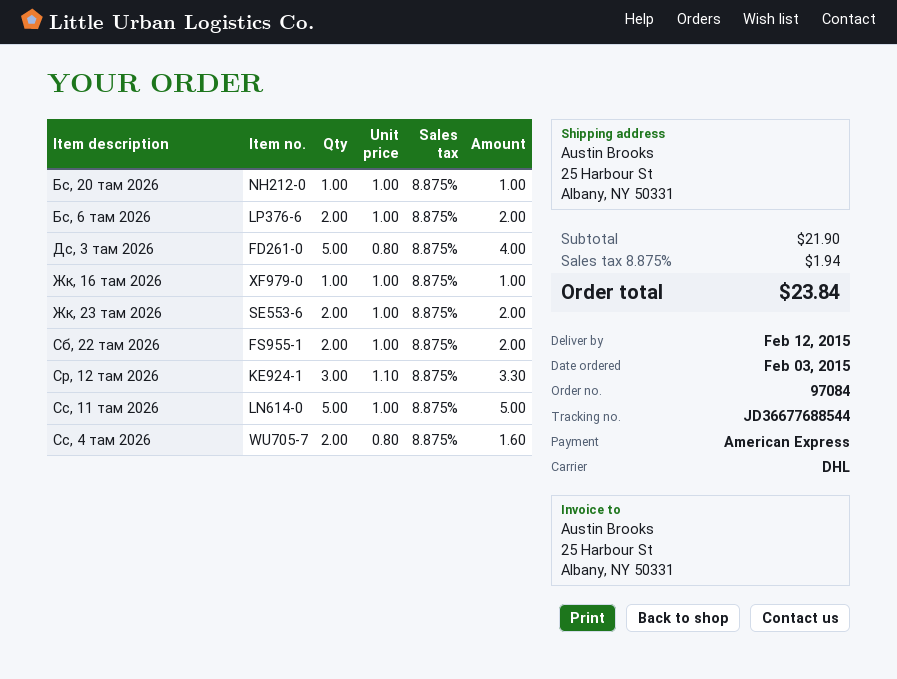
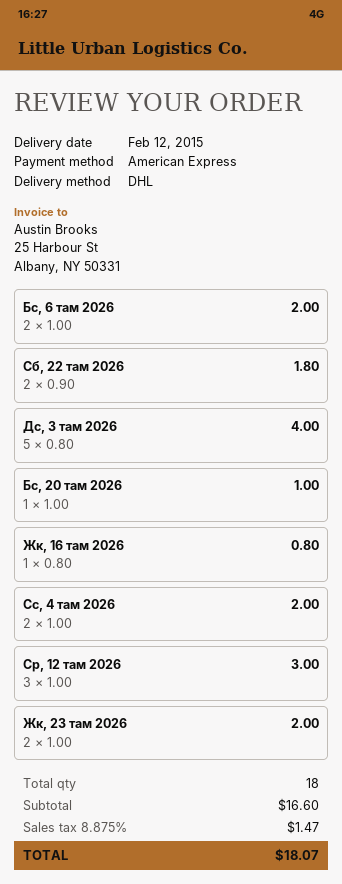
Жк, 16 там 2026: 1 x 1.00 = 1.00 -> 1 x 0.80 = 0.80
Сб, 22 там 2026: 2 x 1.00 = 2.00 -> 2 x 0.90 = 1.80
Ср, 12 там 2026: 3 x 1.10 = 3.30 -> 3 x 1.00 = 3.00
Сс, 11 там 2026: 5 x 1.00 = 5.00 -> none
Сс, 4 там 2026: 2 x 0.80 = 1.60 -> 2 x 1.00 = 2.00
subtotal: 21.90 -> 16.60
tax: 8.875% = 1.94 -> 8.875% = 1.47
total: 23.84 -> 18.07

